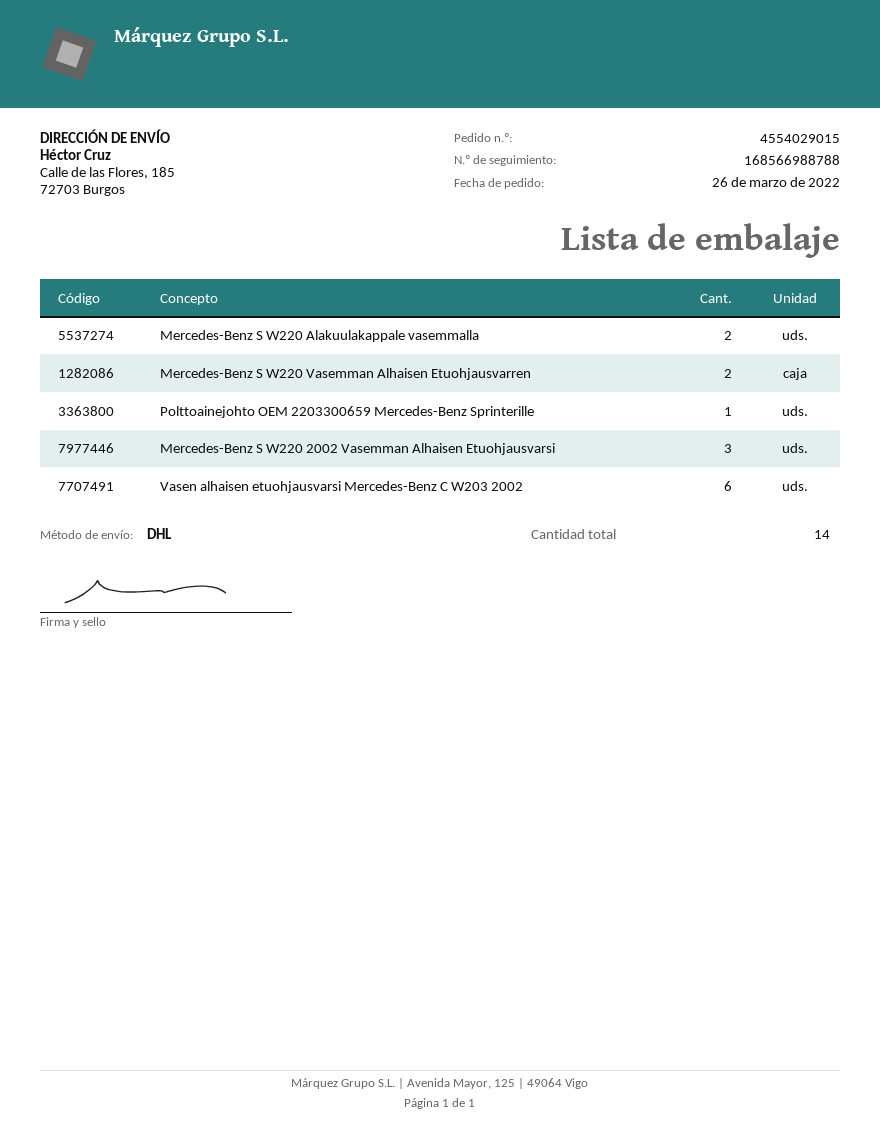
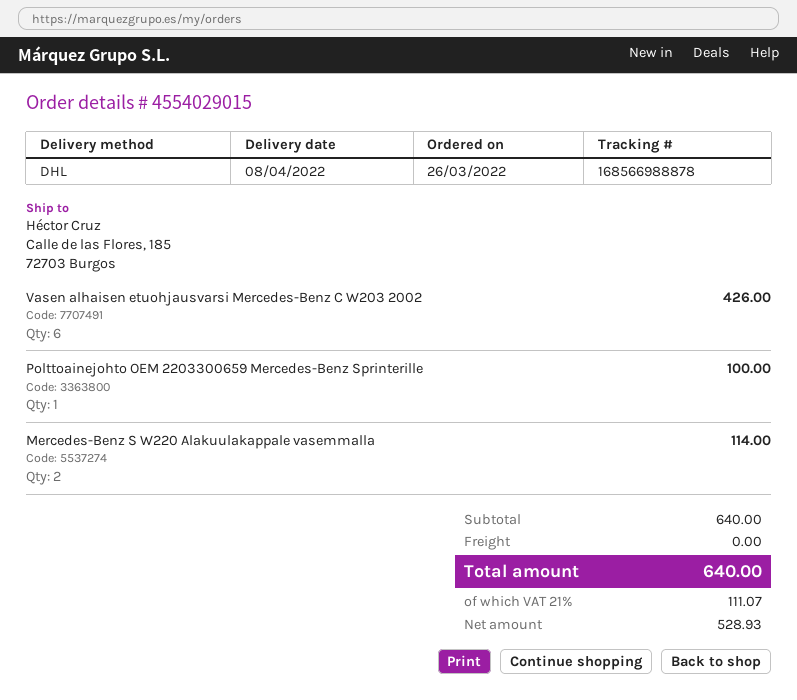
tracking number: 168566988788 -> 168566988878
Mercedes-Benz S W220 Vasemman Alhaisen Etuohjausvarren: 2 -> none
Mercedes-Benz S W220 2002 Vasemman Alhaisen Etuohjausvarsi: 3 -> none

